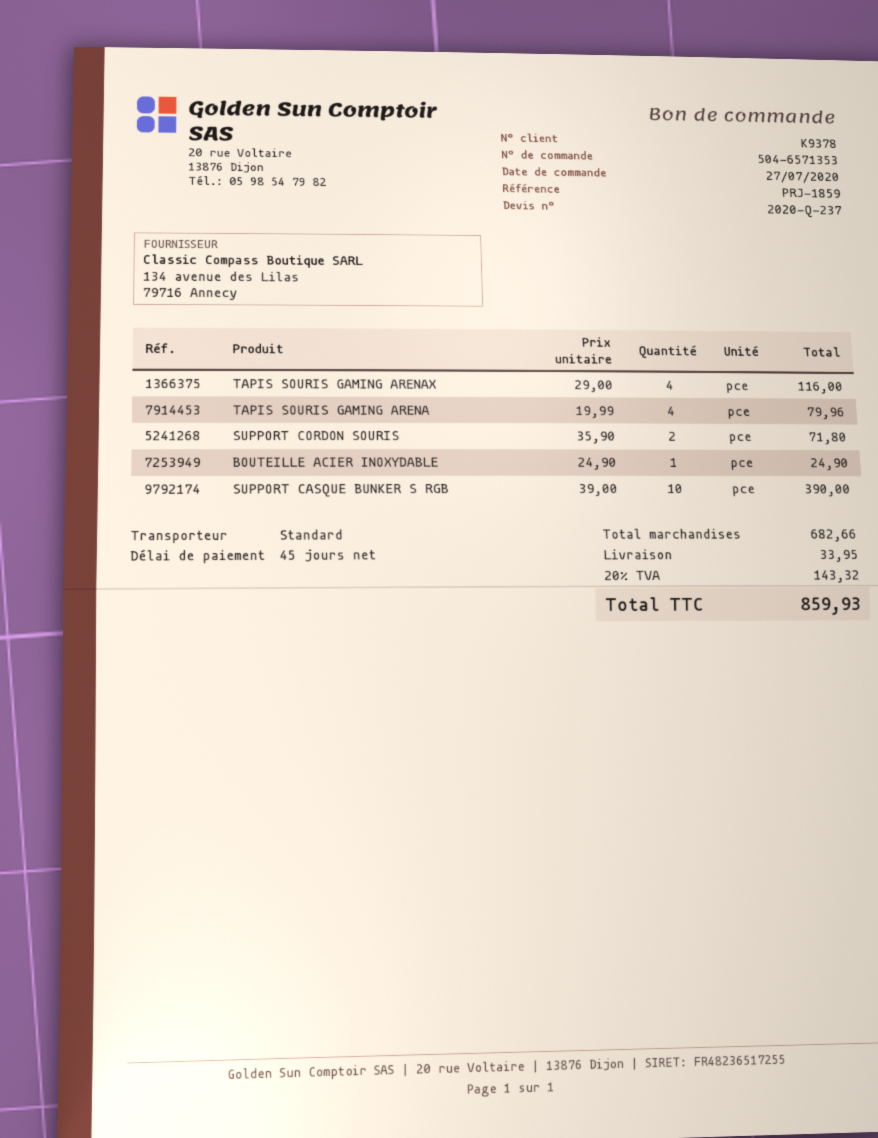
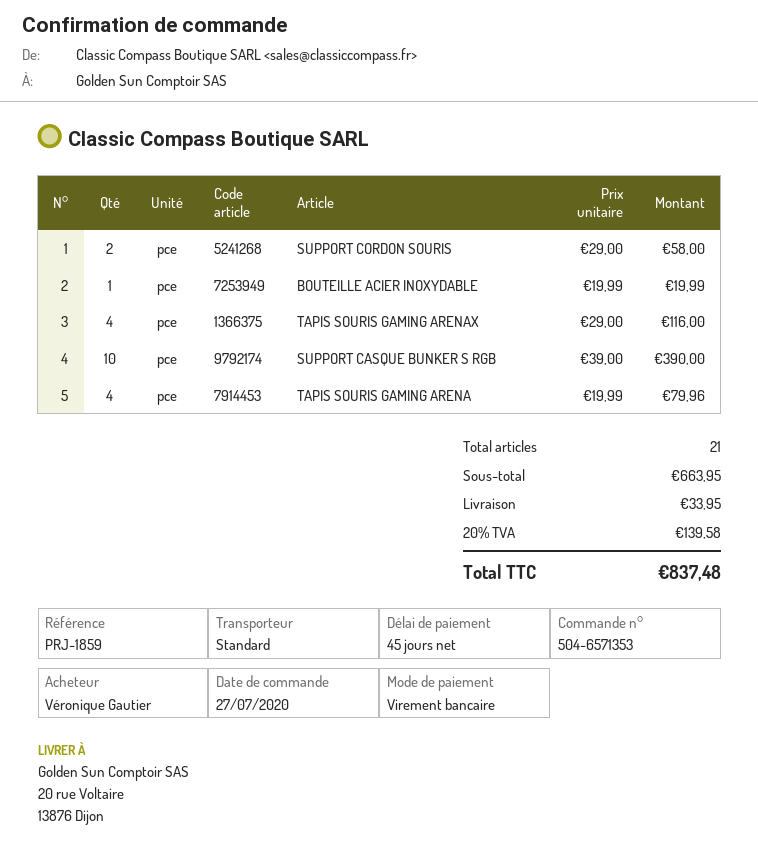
SUPPORT CORDON SOURIS: 2 x 35.90 = 71.80 -> 2 x 29.00 = 58.00
BOUTEILLE ACIER INOXYDABLE: 1 x 24.90 = 24.90 -> 1 x 19.99 = 19.99
subtotal: 682.66 -> 663.95
tax: 20% = 143.32 -> 20% = 139.58
total: 859.93 -> 837.48

